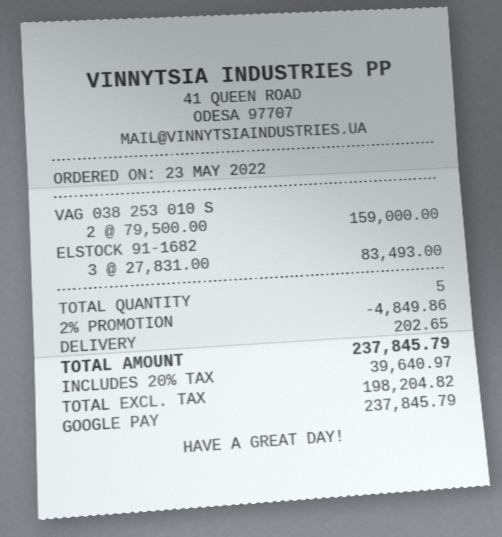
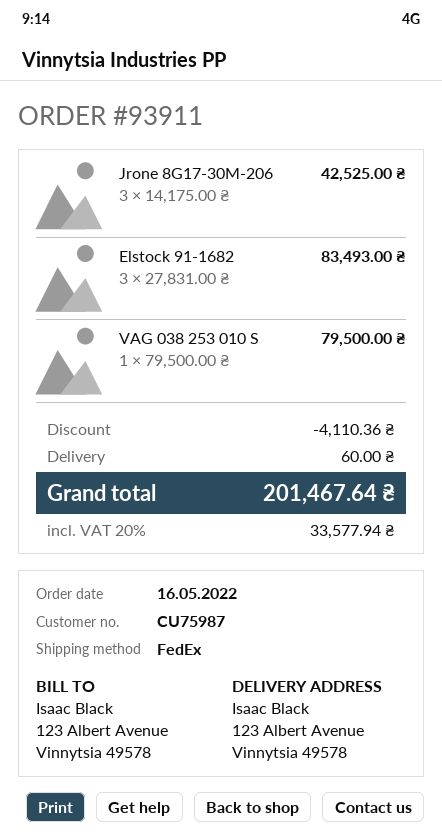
order date: 2022-05-23 -> 2022-05-16
VAG 038 253 010 S: 2 x 79500.00 = 159000.00 -> 1 x 79500.00 = 79500.00
Jrone 8G17-30M-206: none -> 3 x 14175.00 = 42525.00
discount: 4849.86 -> 4110.36
shipping: 202.65 -> 60.00
tax: 20% = 39640.97 -> 20% = 33577.94
total: 237845.79 -> 201467.64

